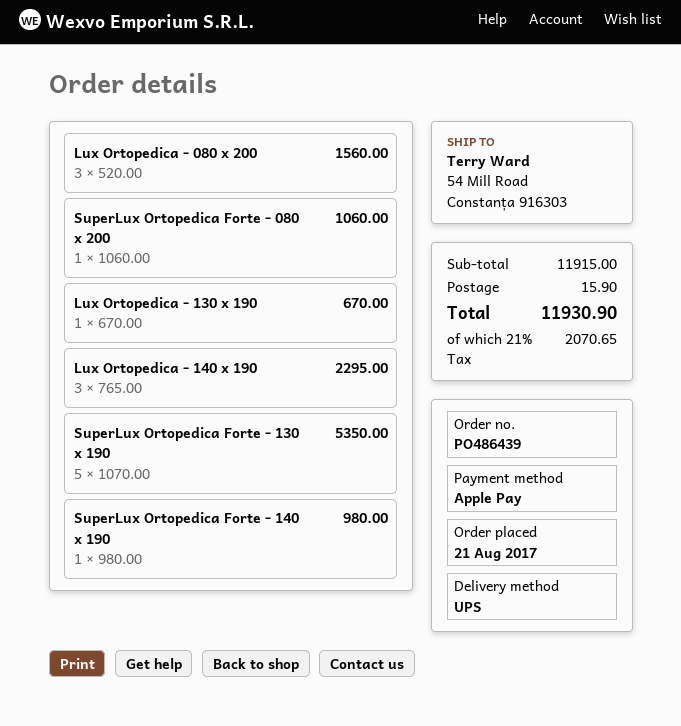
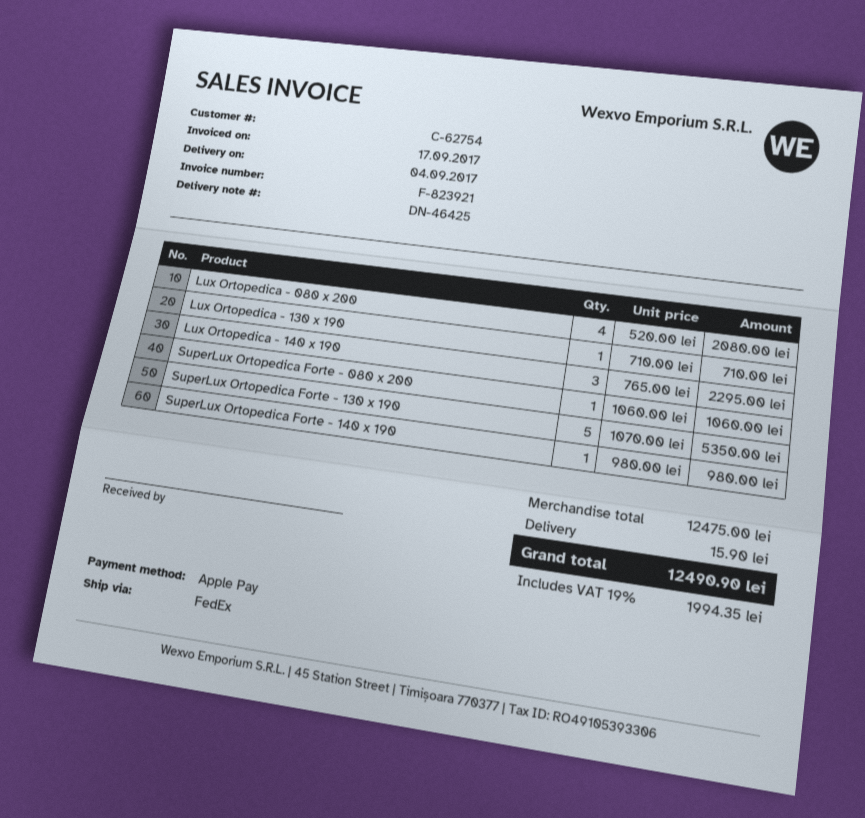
shipping method: UPS -> FedEx
Lux Ortopedica - 080 x 200: 3 x 520.00 = 1560.00 -> 4 x 520.00 = 2080.00
Lux Ortopedica - 130 x 190: 1 x 670.00 = 670.00 -> 1 x 710.00 = 710.00
subtotal: 11915.00 -> 12475.00
tax: 21% = 2070.65 -> 19% = 1994.35
total: 11930.90 -> 12490.90

